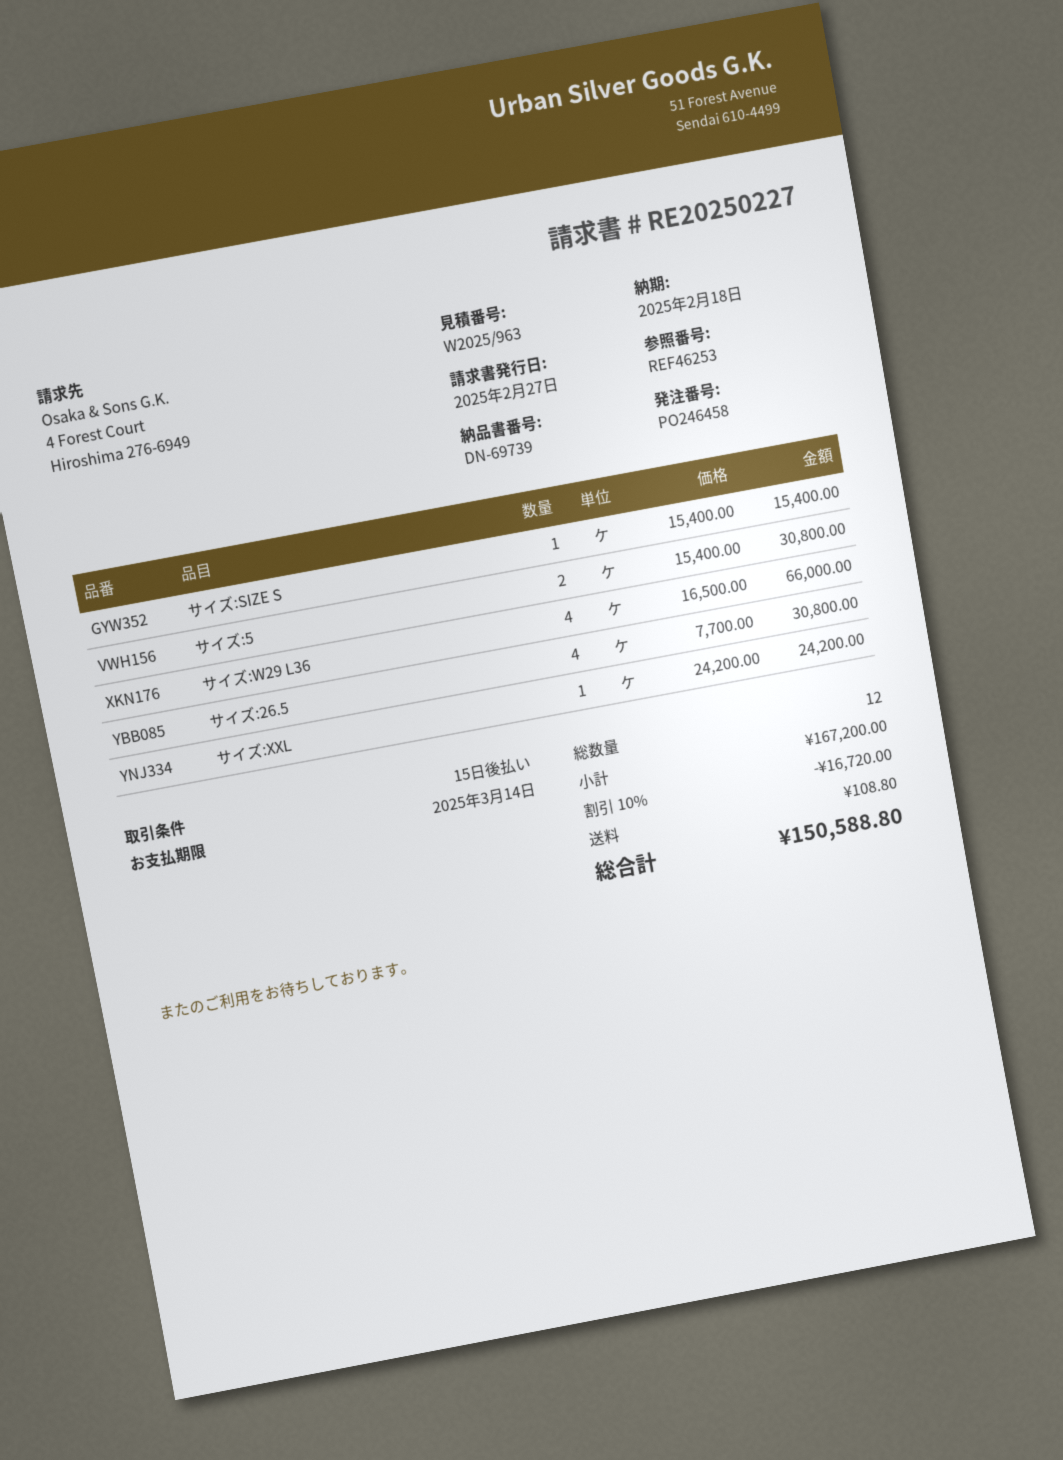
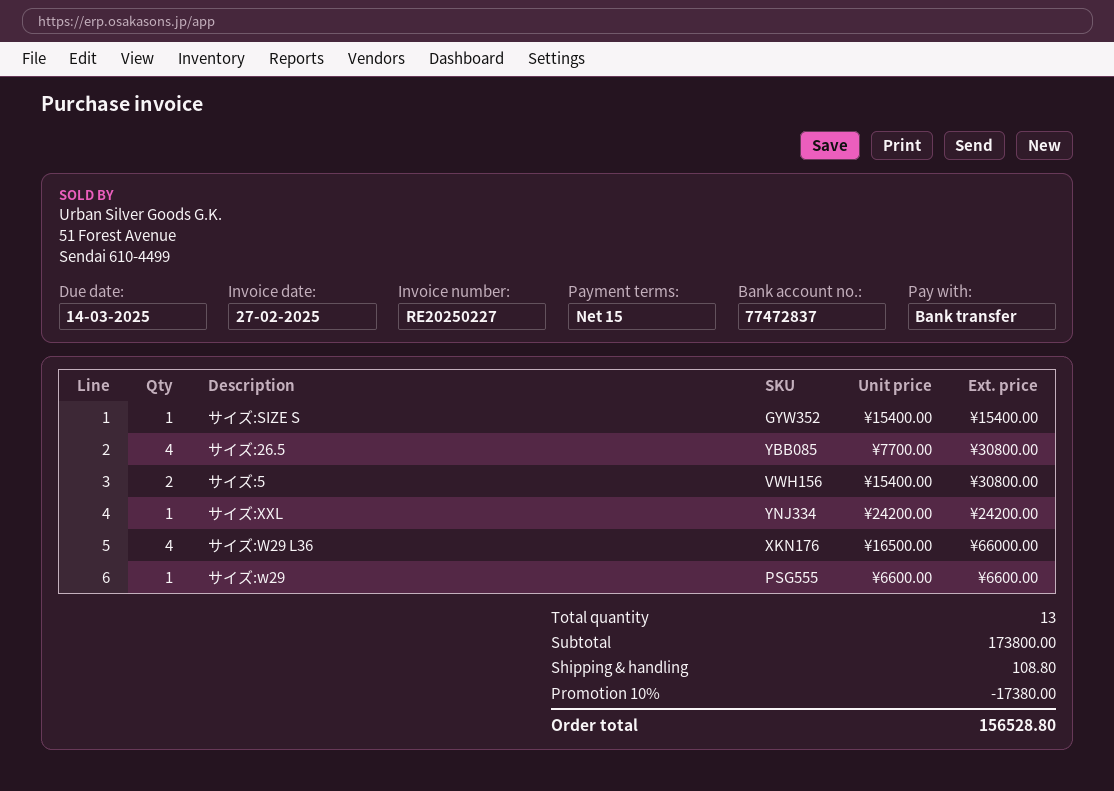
サイズ:w29: none -> 1 x 6600.00 = 6600.00
total quantity: 12 -> 13
subtotal: 167200.00 -> 173800.00
discount: 10% = 16720.00 -> 10% = 17380.00
total: 150588.80 -> 156528.80

